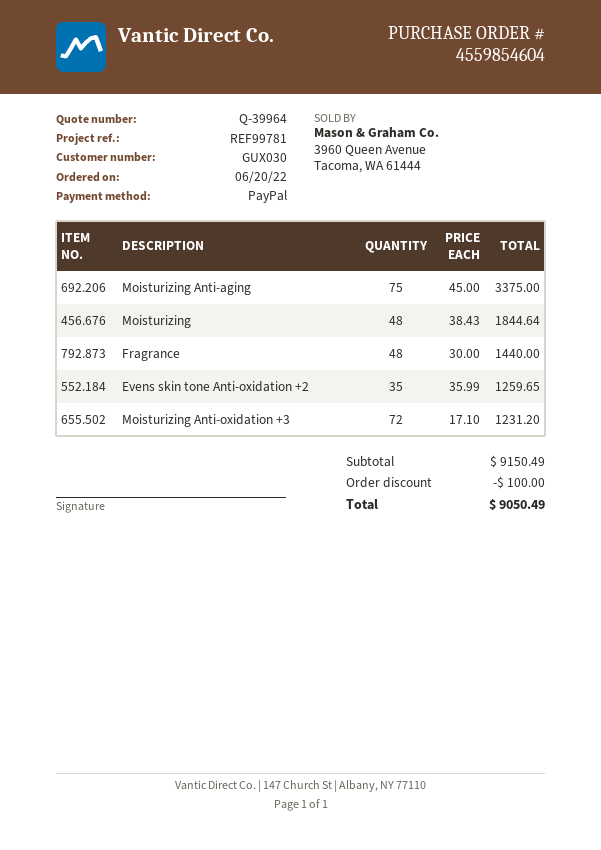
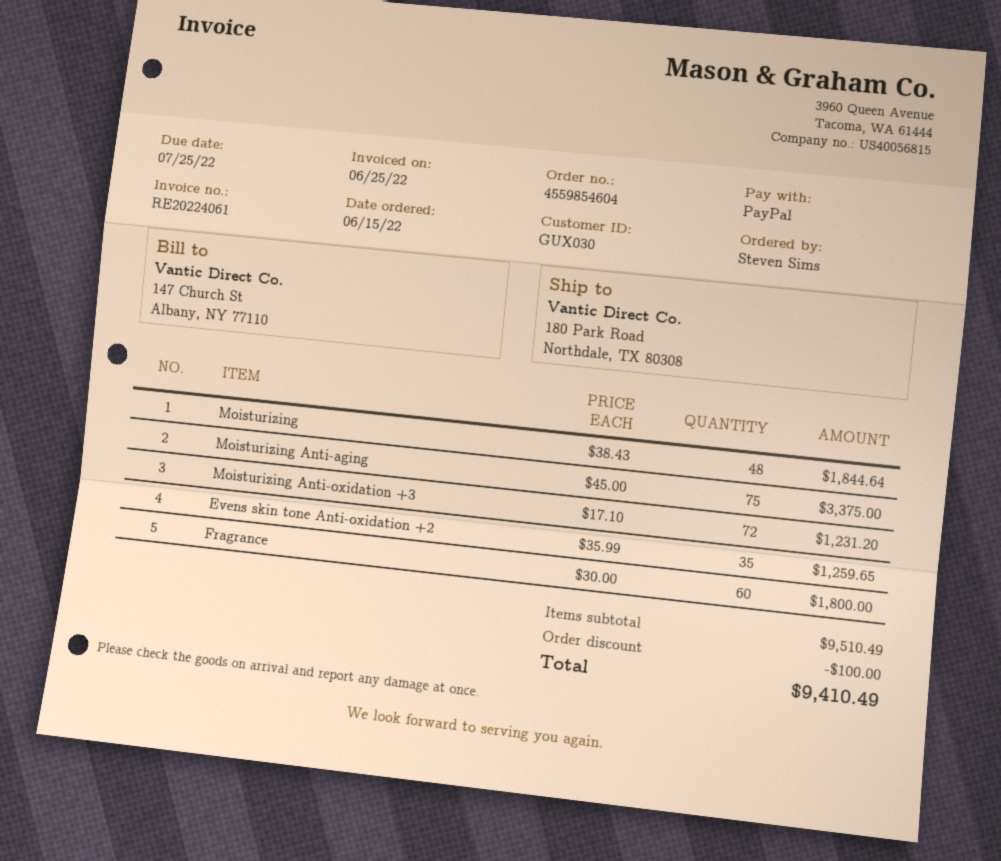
order date: 2022-06-20 -> 2022-06-15
Fragrance: 48 x 30.00 = 1440.00 -> 60 x 30.00 = 1800.00
subtotal: 9150.49 -> 9510.49
total: 9050.49 -> 9410.49

